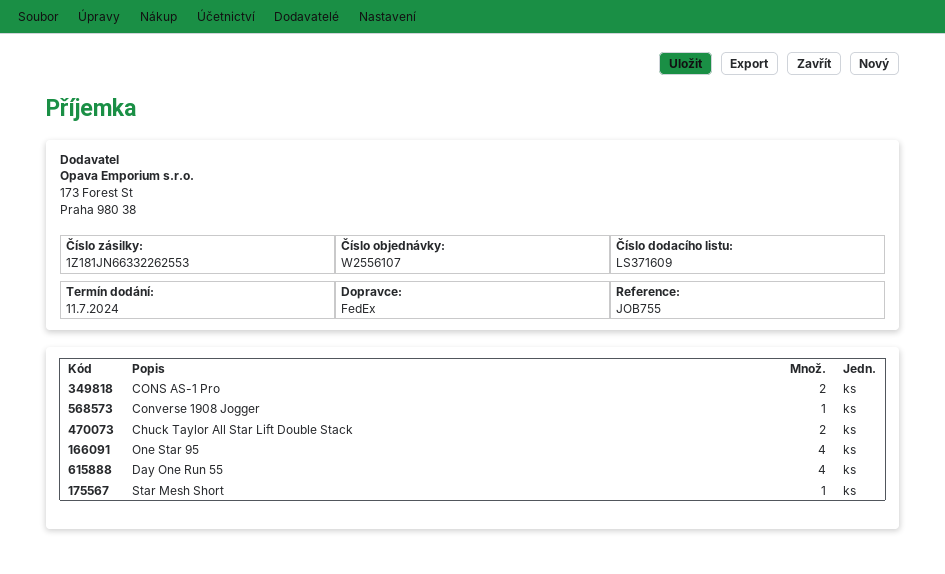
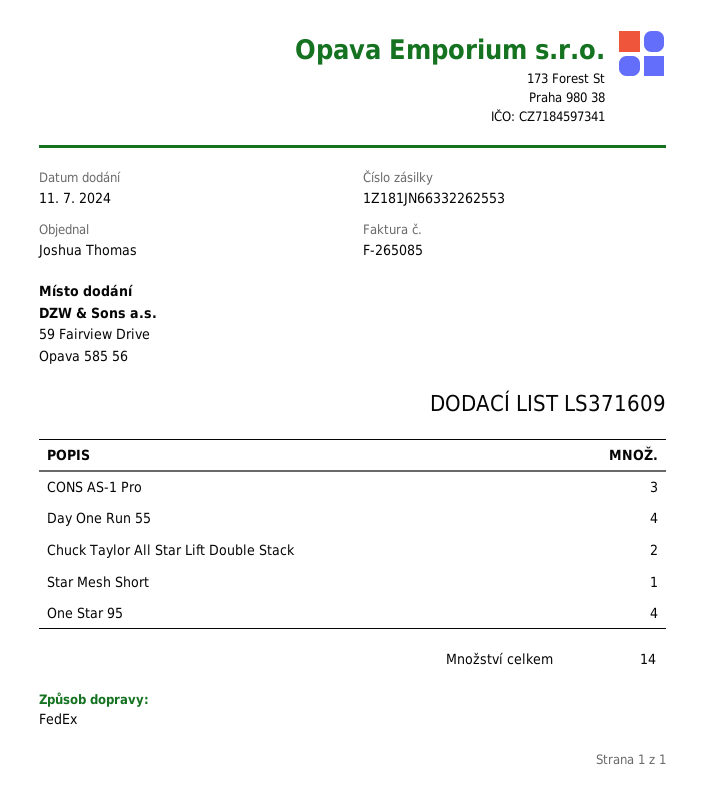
CONS AS-1 Pro: 2 -> 3
Converse 1908 Jogger: 1 -> none

